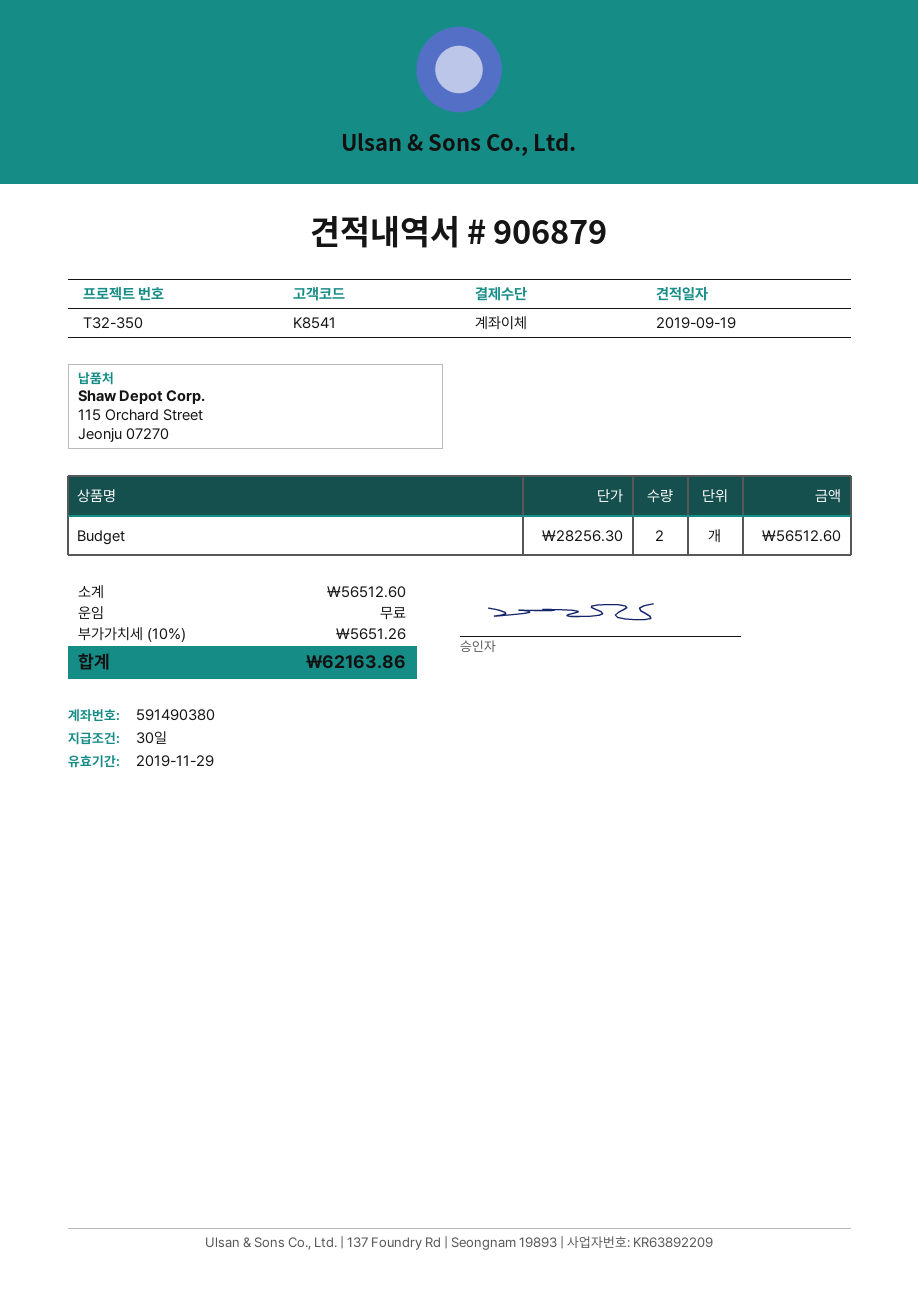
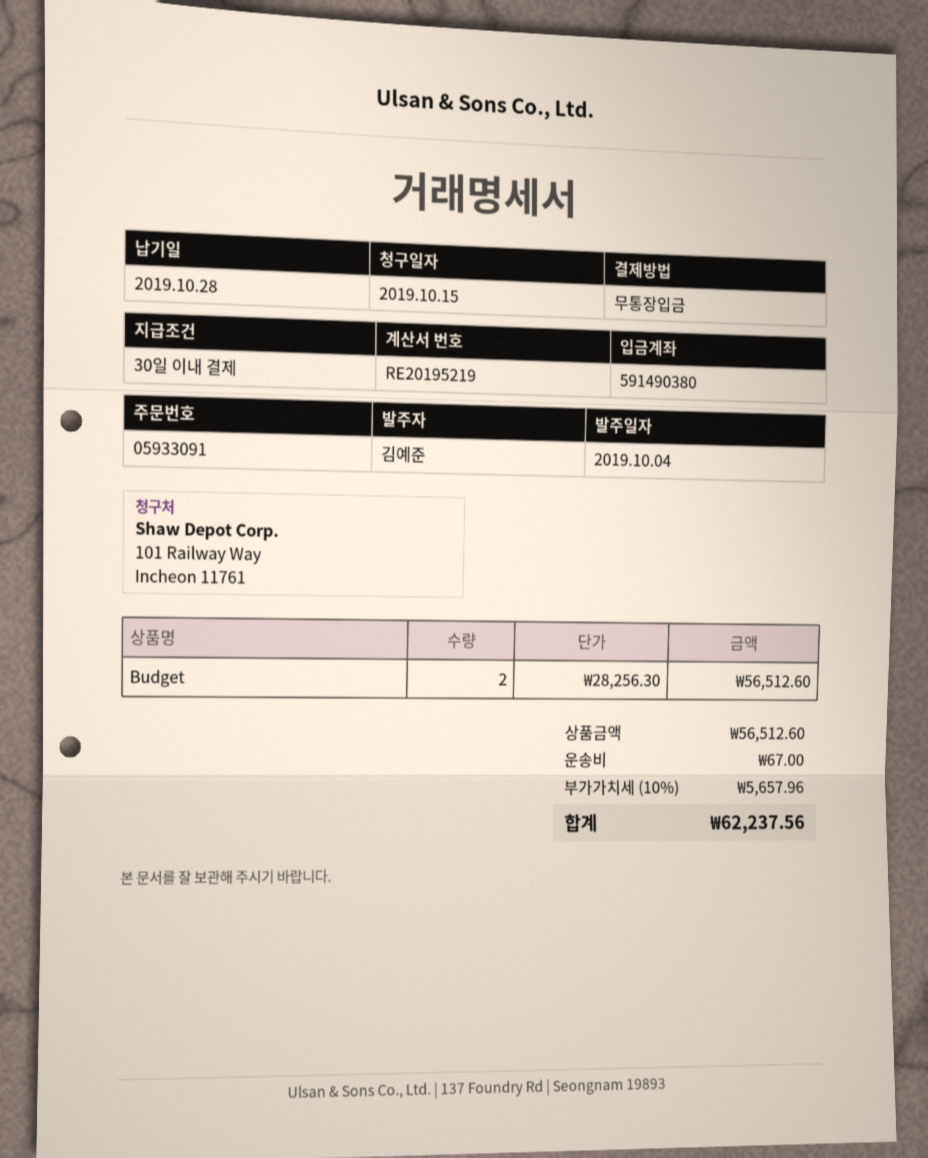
shipping: 0.00 -> 67.00
tax: 10% = 5651.26 -> 10% = 5657.96
total: 62163.86 -> 62237.56

